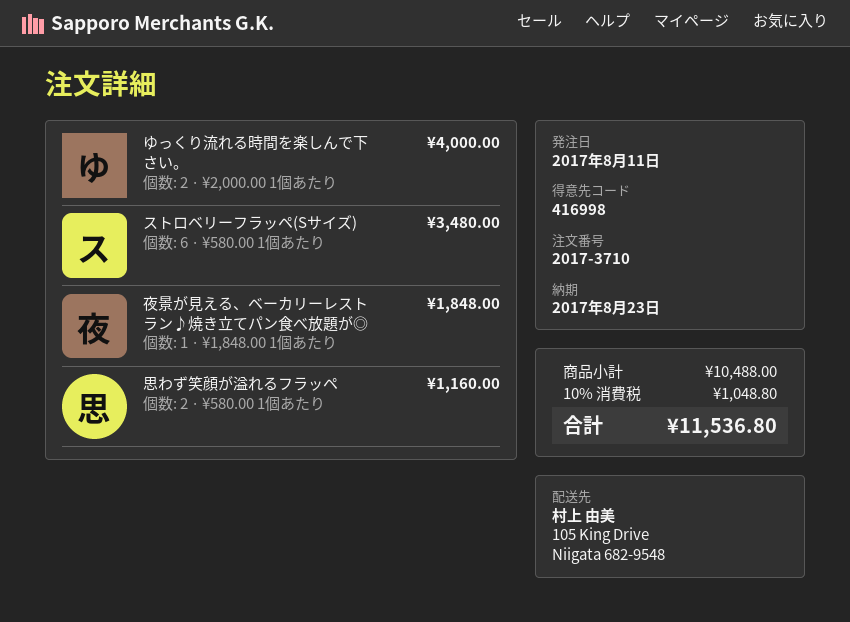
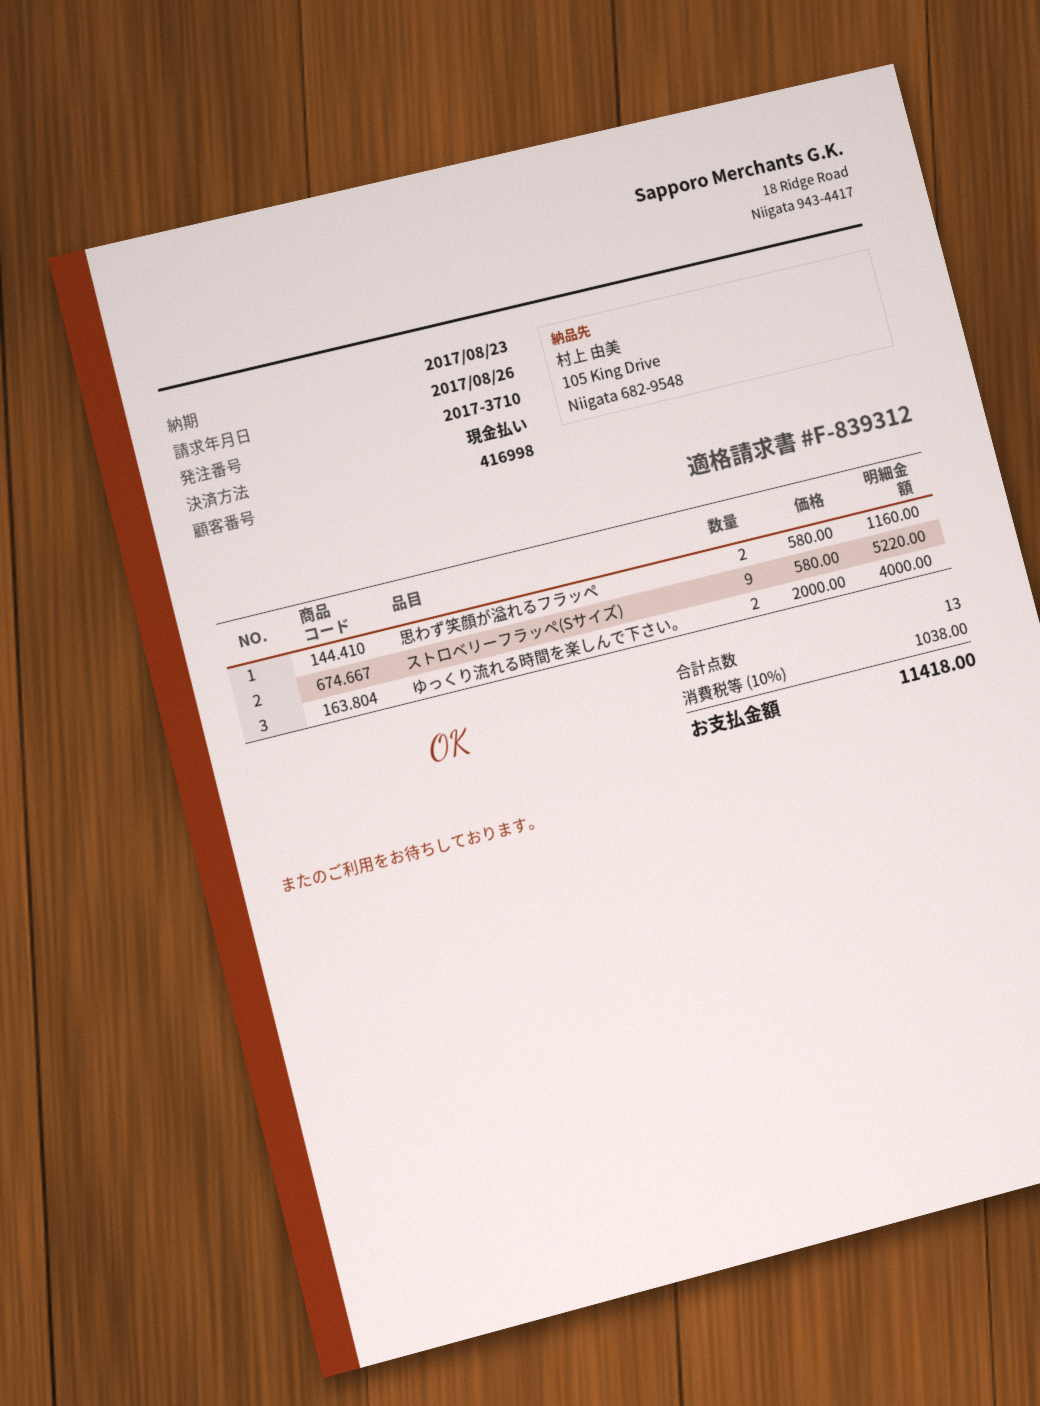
ストロベリーフラッペ(Sサイズ): 6 x 580.00 = 3480.00 -> 9 x 580.00 = 5220.00
夜景が見える、ベーカリーレストラン♪焼き立てパン食べ放題が◎: 1 x 1848.00 = 1848.00 -> none
tax: 10% = 1048.80 -> 10% = 1038.00
total: 11536.80 -> 11418.00

